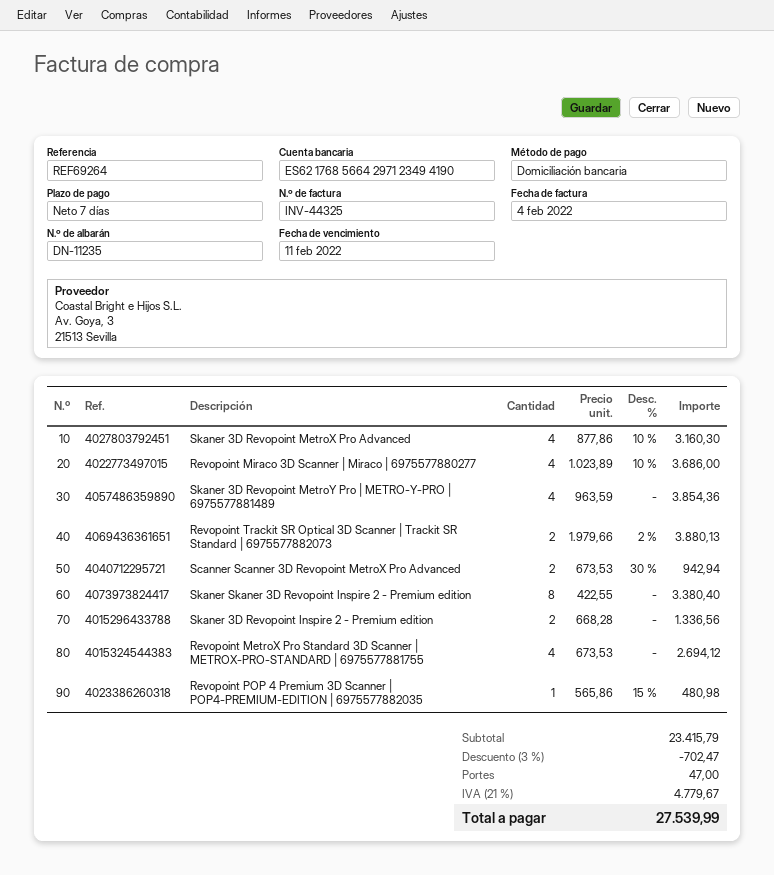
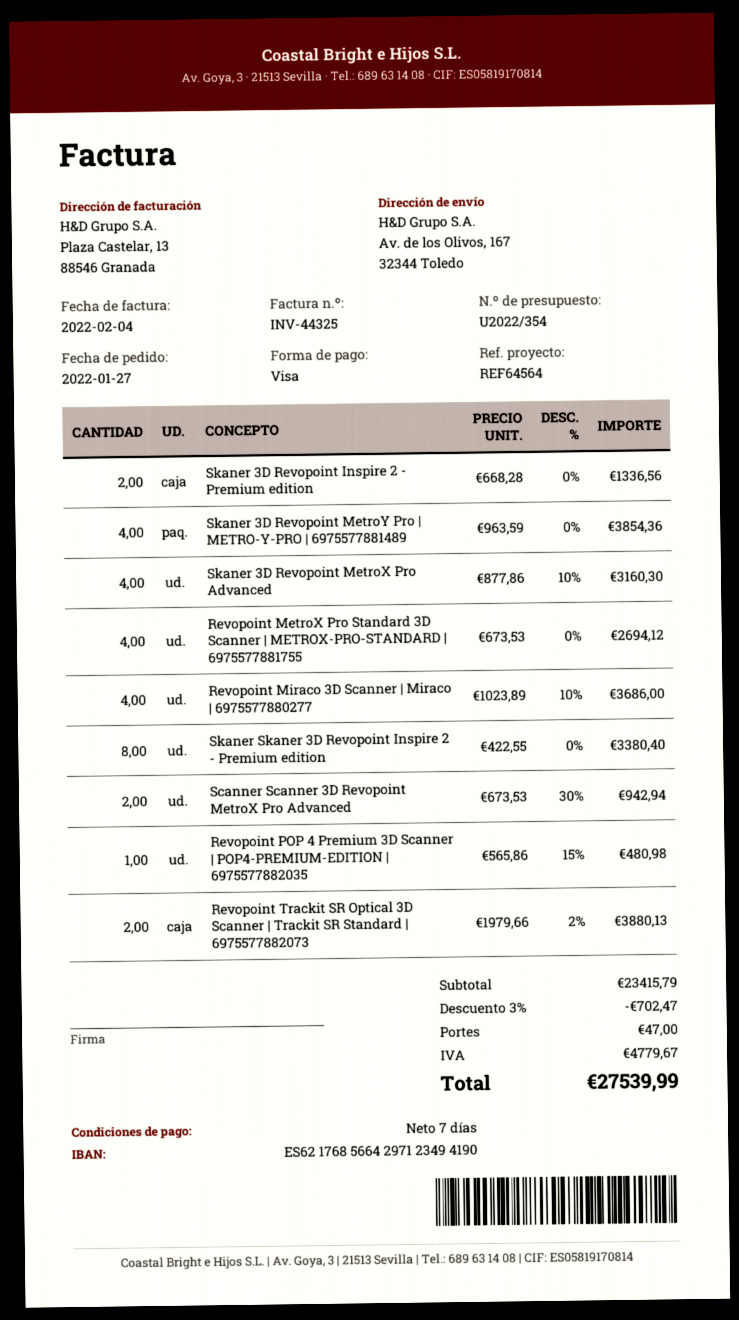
reference: REF69264 -> REF64564
payment method: direct debit -> Visa

